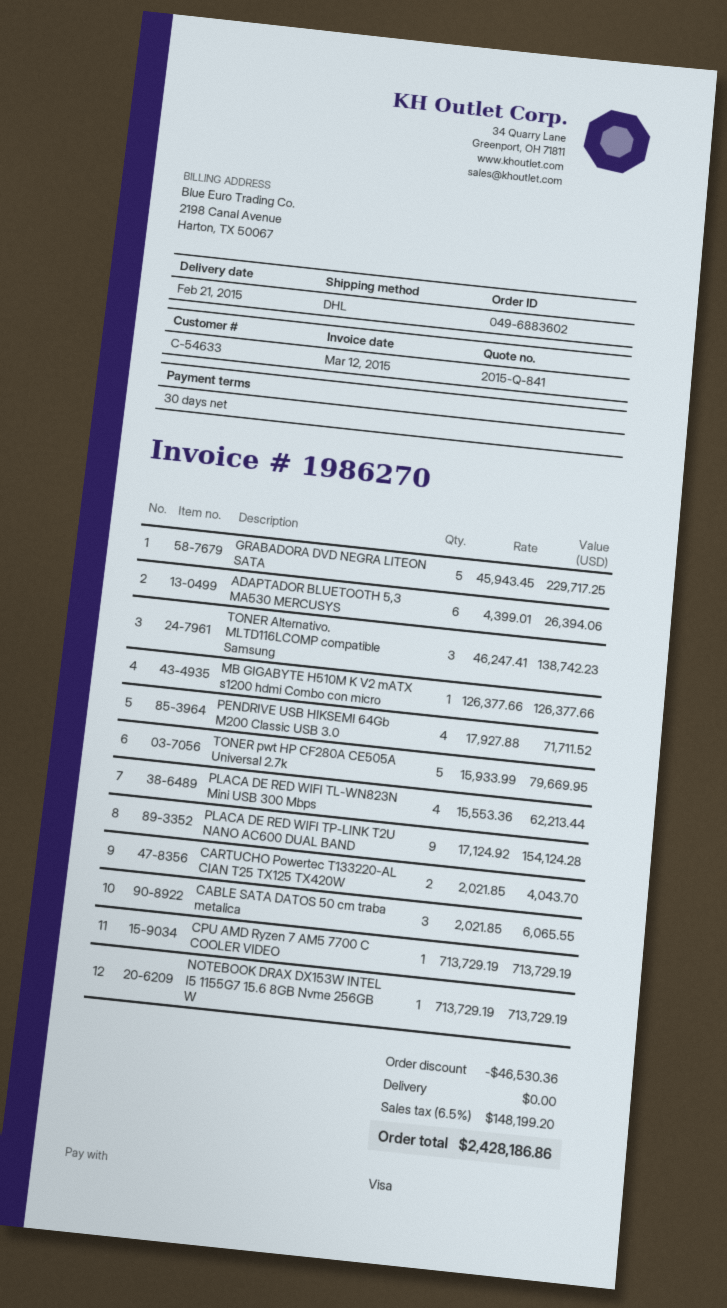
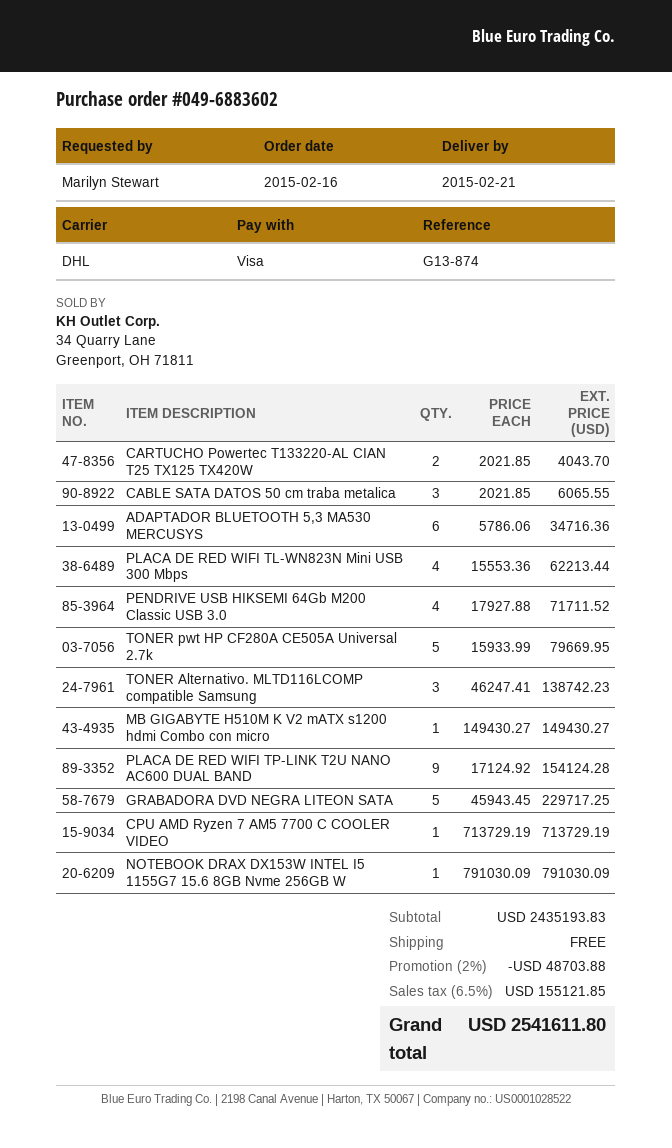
ADAPTADOR BLUETOOTH 5,3 MA530 MERCUSYS: 6 x 4399.01 = 26394.06 -> 6 x 5786.06 = 34716.36
MB GIGABYTE H510M K V2 mATX s1200 hdmi Combo con micro: 1 x 126377.66 = 126377.66 -> 1 x 149430.27 = 149430.27
NOTEBOOK DRAX DX153W INTEL I5 1155G7 15.6 8GB Nvme 256GB W: 1 x 713729.19 = 713729.19 -> 1 x 791030.09 = 791030.09
discount: 46530.36 -> 48703.88
tax: 6.5% = 148199.20 -> 6.5% = 155121.85
total: 2428186.86 -> 2541611.80

